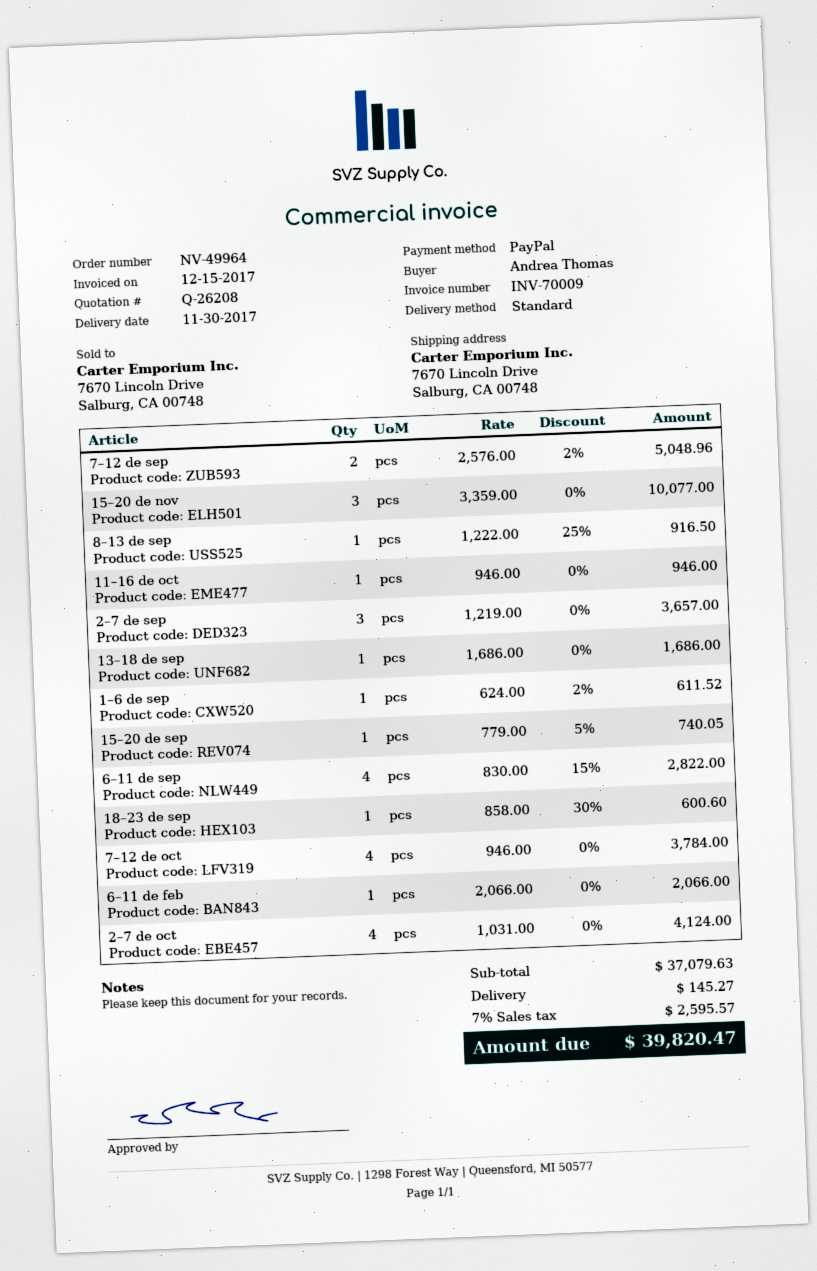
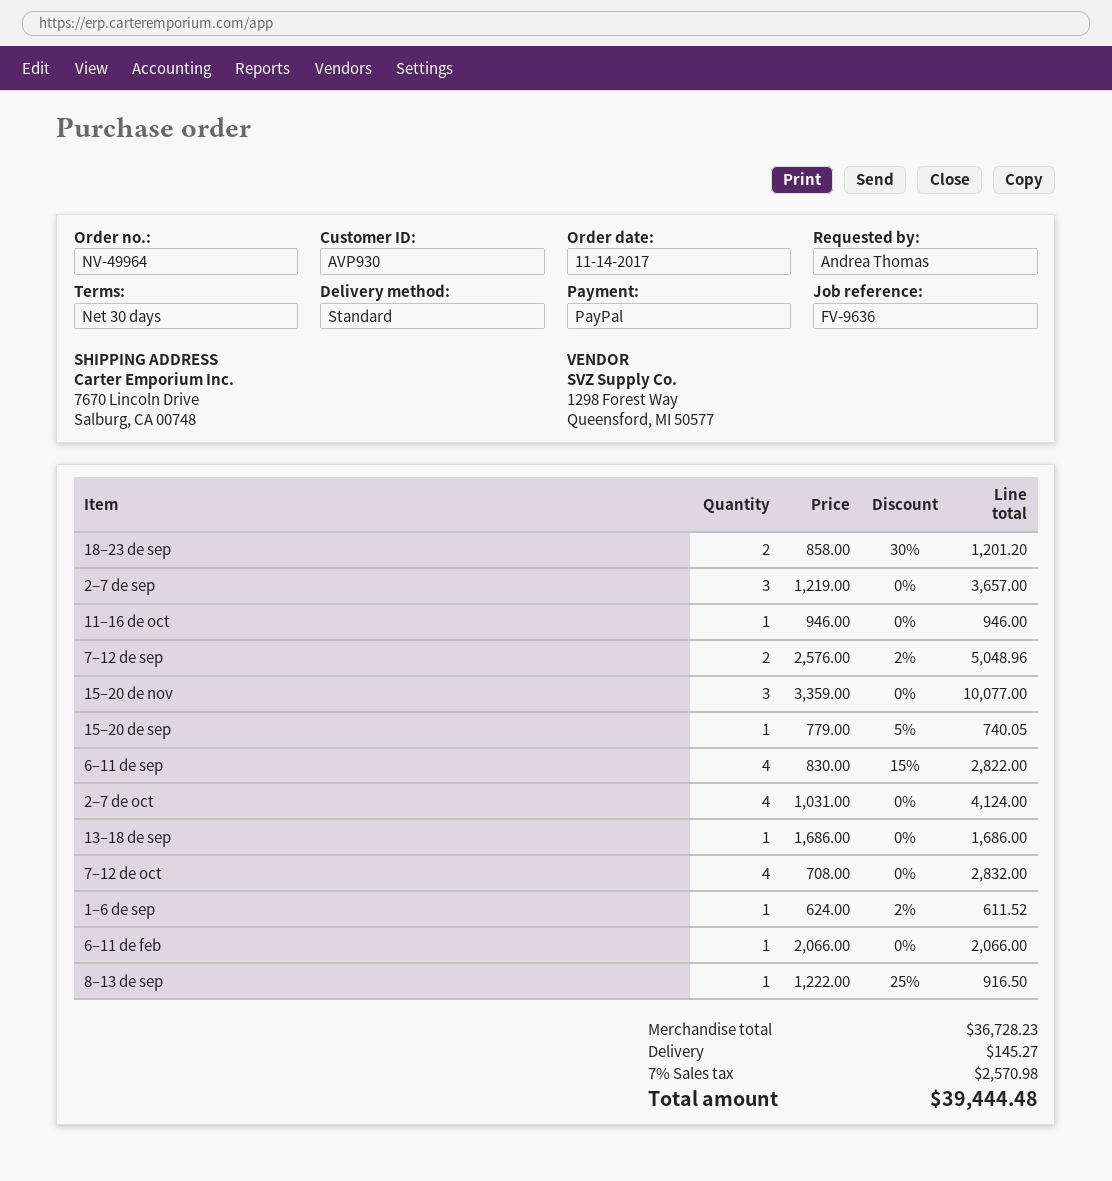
18–23 de sep: 1 x 858.00 - 30% = 600.60 -> 2 x 858.00 - 30% = 1201.20
7–12 de oct: 4 x 946.00 = 3784.00 -> 4 x 708.00 = 2832.00
subtotal: 37079.63 -> 36728.23
tax: 7% = 2595.57 -> 7% = 2570.98
total: 39820.47 -> 39444.48

